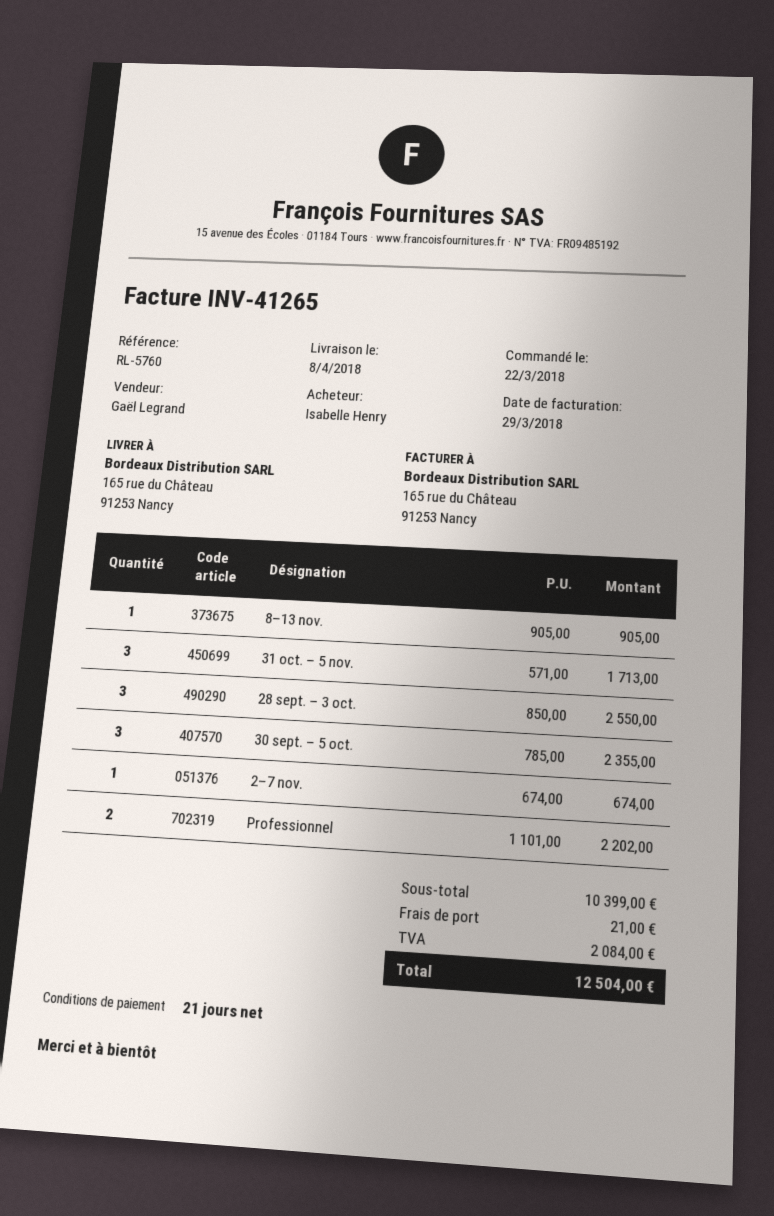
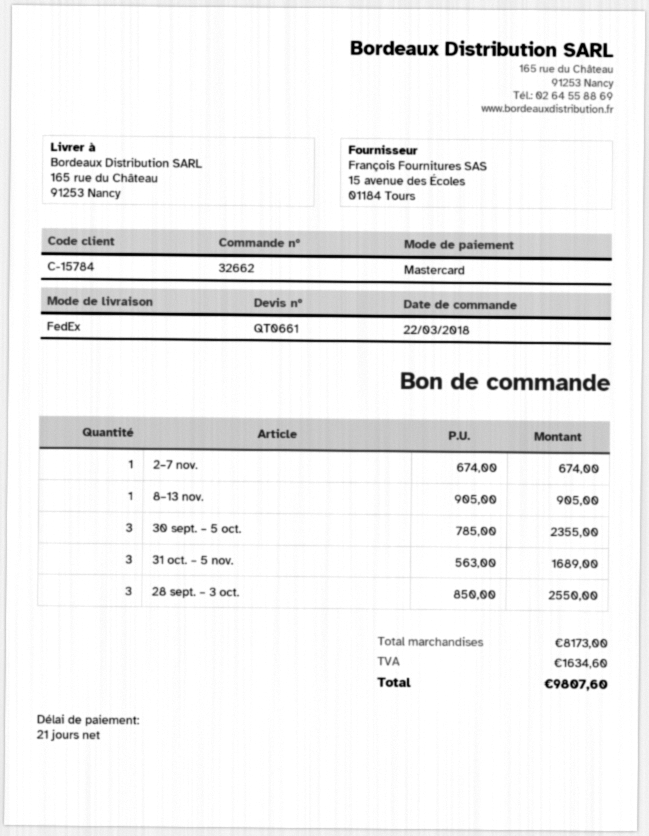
31 oct. – 5 nov.: 3 x 571.00 = 1713.00 -> 3 x 563.00 = 1689.00
Professionnel: 2 x 1101.00 = 2202.00 -> none
subtotal: 10399.00 -> 8173.00
shipping: 21.00 -> none
tax: 2084.00 -> 1634.60
total: 12504.00 -> 9807.60

